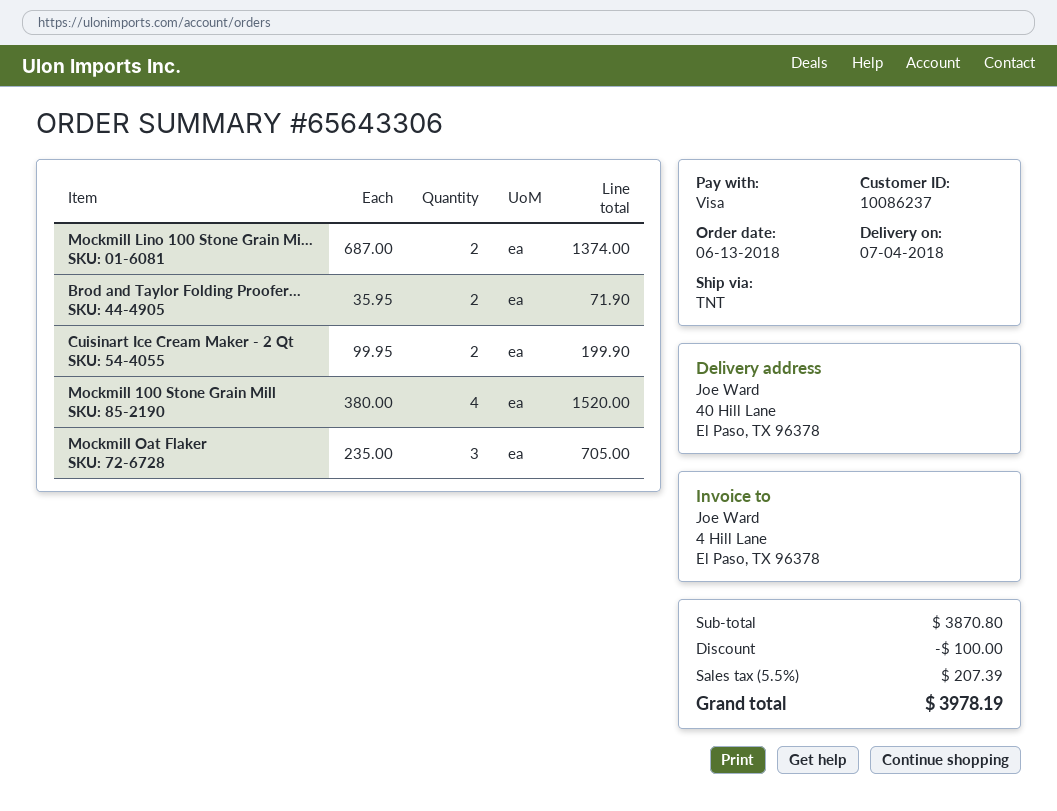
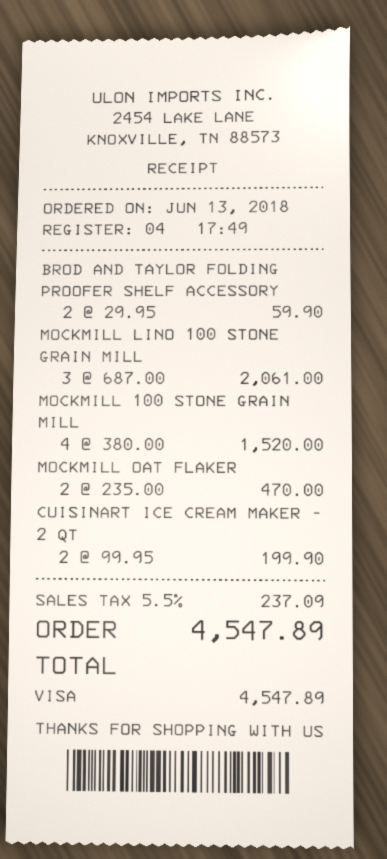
Mockmill Lino 100 Stone Grain Mi...: 2 x 687.00 = 1374.00 -> 3 x 687.00 = 2061.00
Brod and Taylor Folding Proofer...: 2 x 35.95 = 71.90 -> 2 x 29.95 = 59.90
Mockmill Oat Flaker: 3 x 235.00 = 705.00 -> 2 x 235.00 = 470.00
discount: 100.00 -> none
tax: 5.5% = 207.39 -> 5.5% = 237.09
total: 3978.19 -> 4547.89

